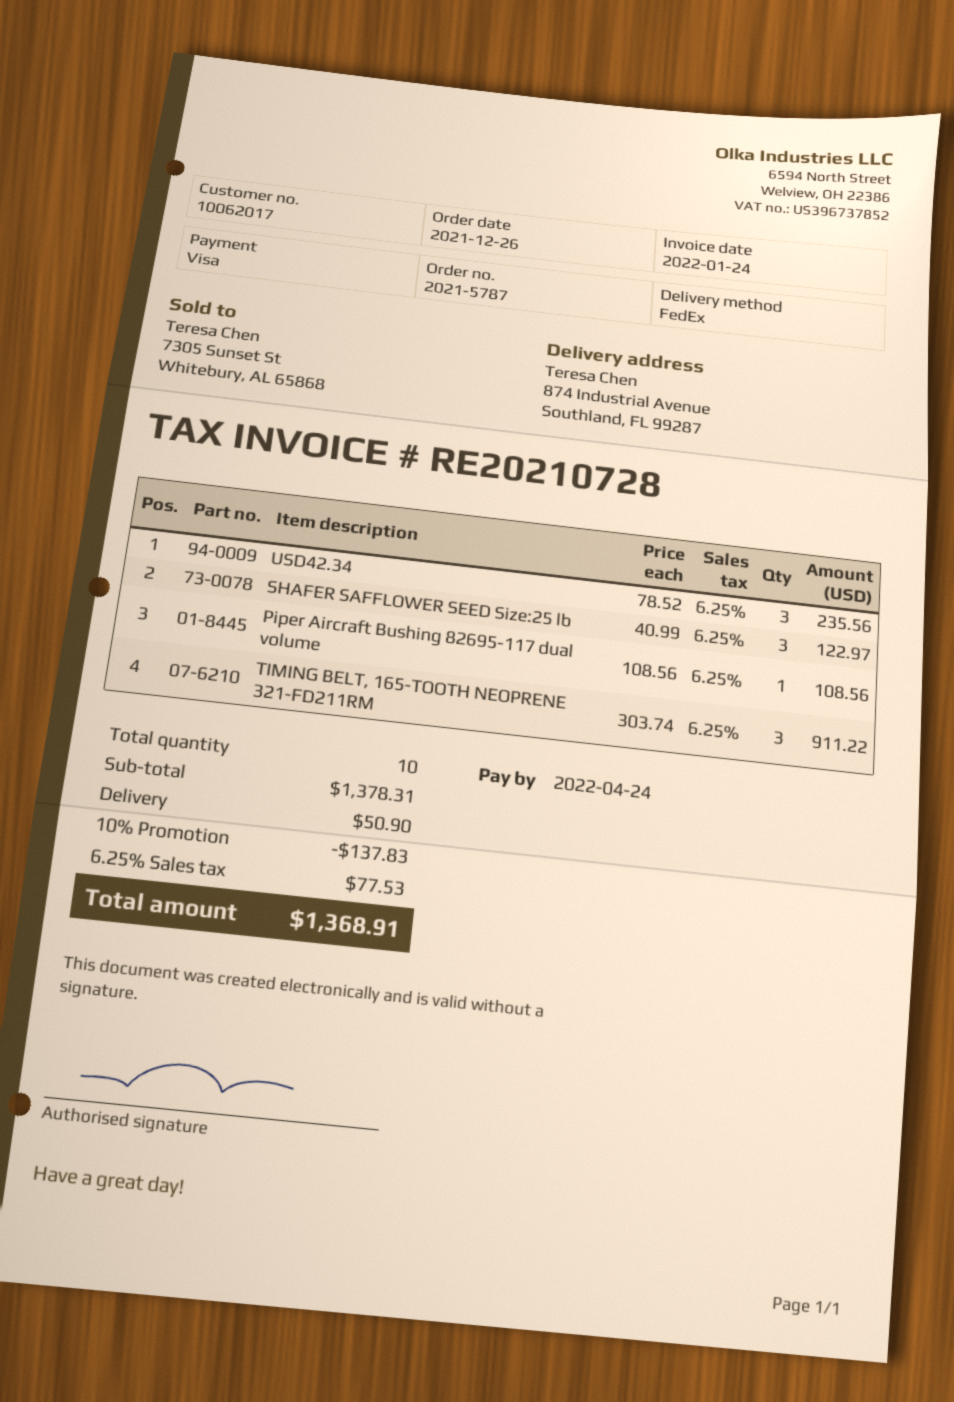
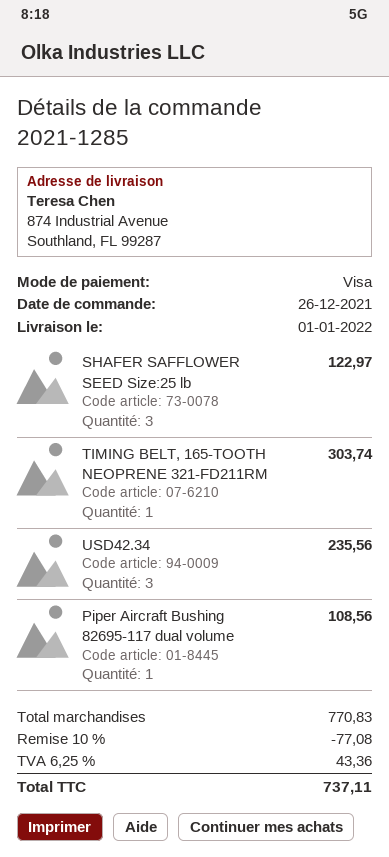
order number: 2021-5787 -> 2021-1285
TIMING BELT, 165-TOOTH NEOPRENE 321-FD211RM: 3 for 911.22 -> 1 for 303.74
subtotal: 1378.31 -> 770.83
discount: 10% = 137.83 -> 10% = 77.08
shipping: 50.90 -> none
tax: 6.25% = 77.53 -> 6.25% = 43.36
total: 1368.91 -> 737.11

